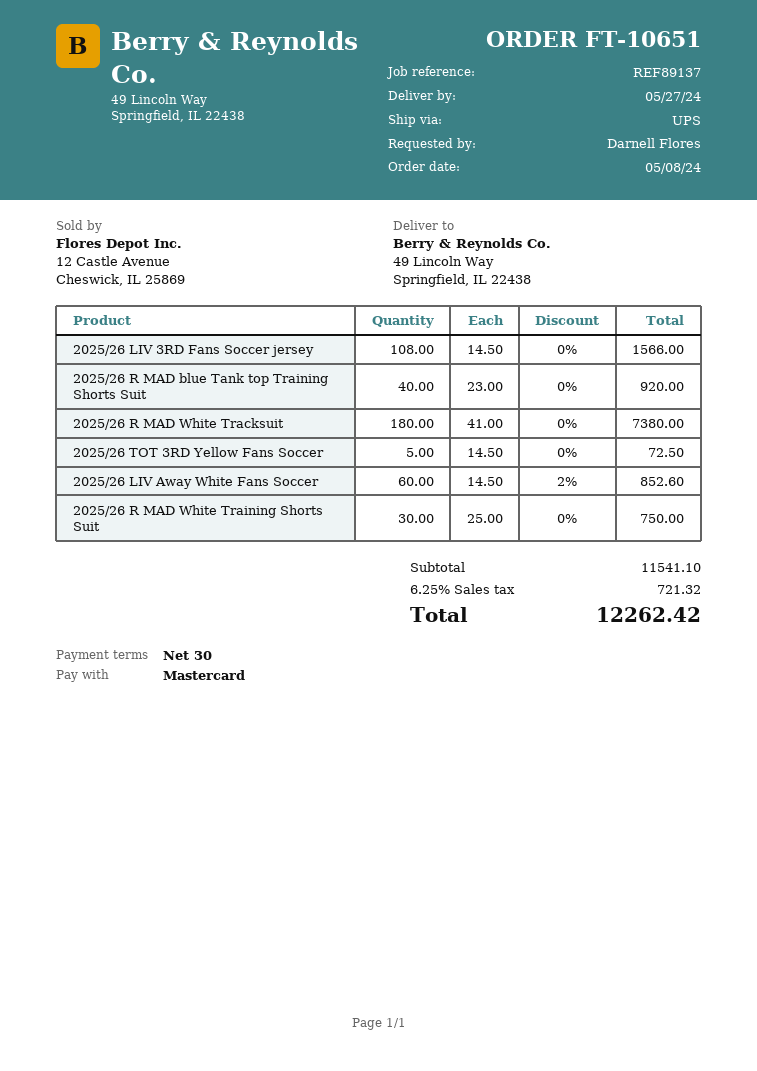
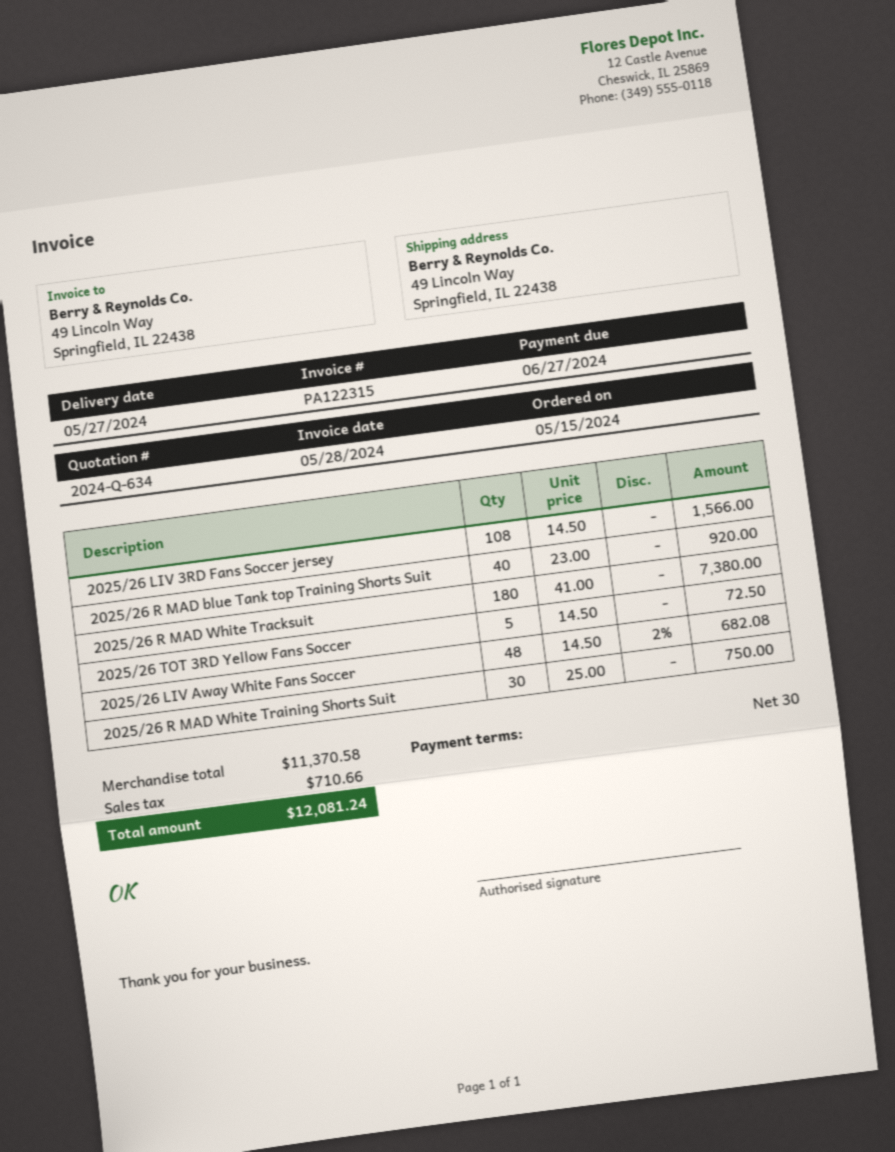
order date: 2024-05-08 -> 2024-05-15
2025/26 LIV Away White Fans Soccer: 60 x 14.50 - 2% = 852.60 -> 48 x 14.50 - 2% = 682.08
subtotal: 11541.10 -> 11370.58
tax: 721.32 -> 710.66
total: 12262.42 -> 12081.24

